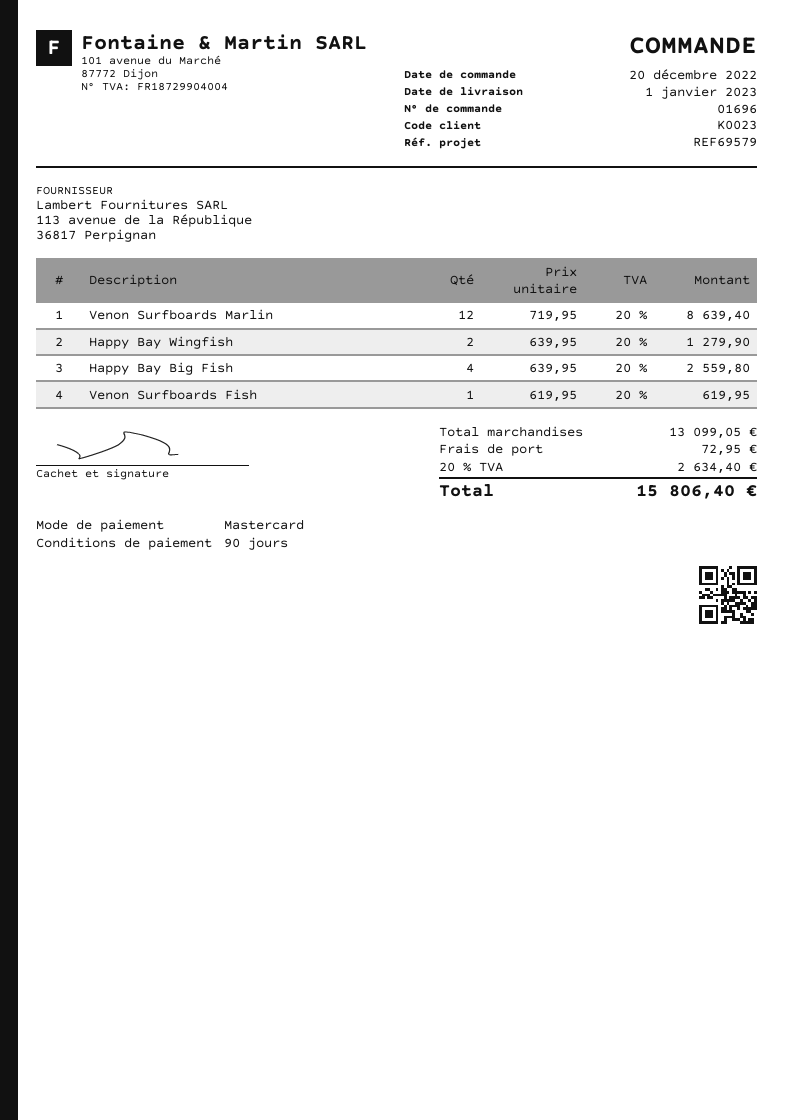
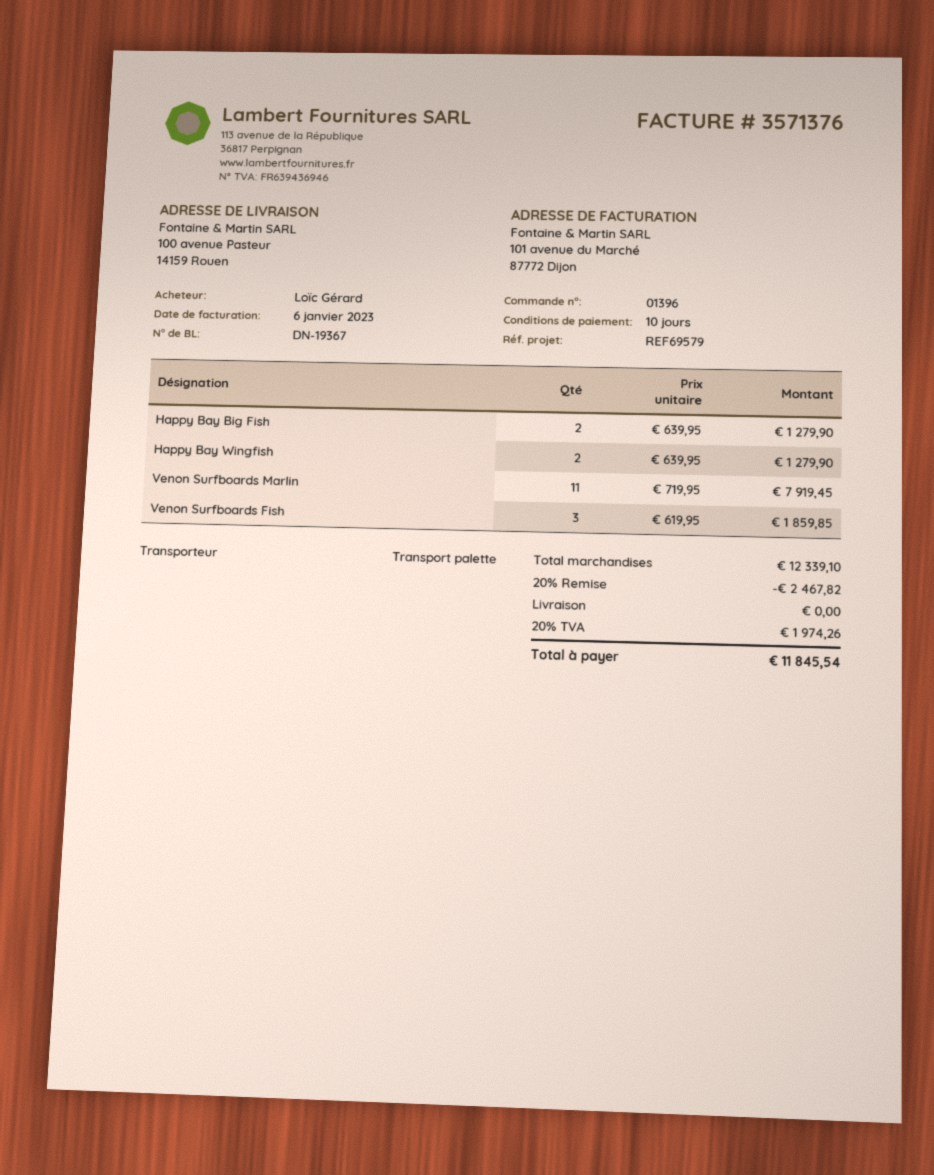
order number: 01696 -> 01396
payment terms: 90 days -> 10 days
Venon Surfboards Marlin: 12 x 719.95 = 8639.40 -> 11 x 719.95 = 7919.45
Happy Bay Big Fish: 4 x 639.95 = 2559.80 -> 2 x 639.95 = 1279.90
Venon Surfboards Fish: 1 x 619.95 = 619.95 -> 3 x 619.95 = 1859.85
subtotal: 13099.05 -> 12339.10
discount: none -> 20% = 2467.82
shipping: 72.95 -> 0.00
tax: 20% = 2634.40 -> 20% = 1974.26
total: 15806.40 -> 11845.54

